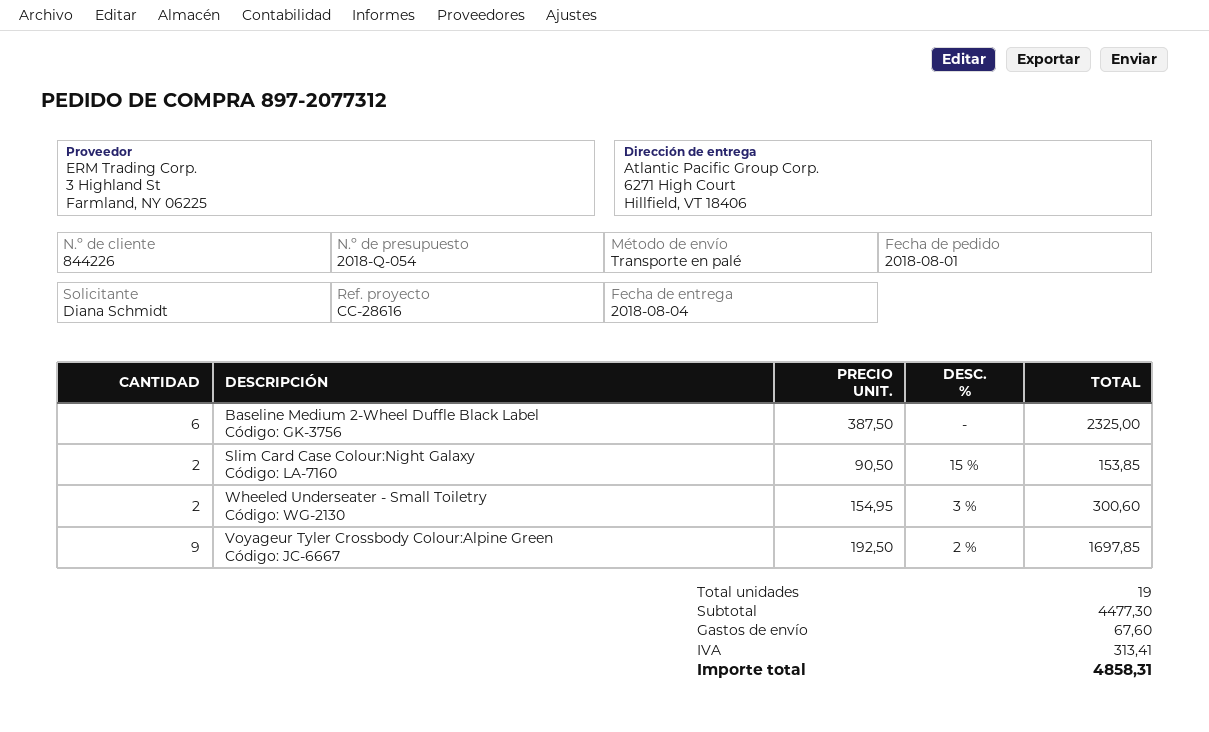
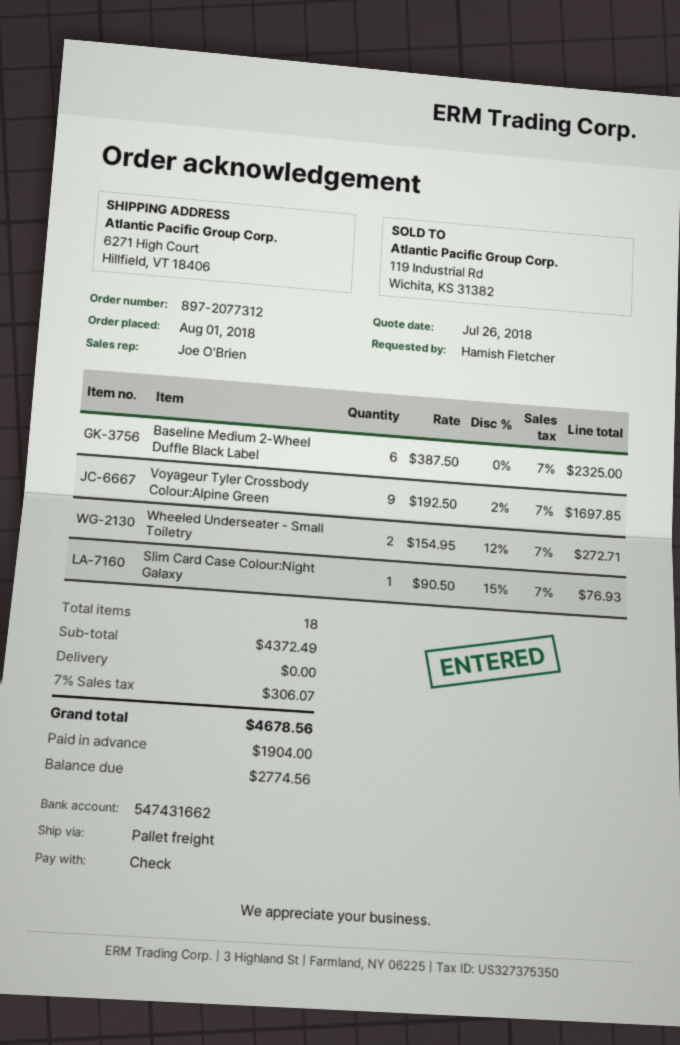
ordered by: Diana Schmidt -> Hamish Fletcher
Slim Card Case Colour:Night Galaxy: 2 x 90.50 - 15% = 153.85 -> 1 x 90.50 - 15% = 76.93
Wheeled Underseater - Small Toiletry: 2 x 154.95 - 3% = 300.60 -> 2 x 154.95 - 12% = 272.71
total quantity: 19 -> 18
subtotal: 4477.30 -> 4372.49
shipping: 67.60 -> 0.00
tax: 313.41 -> 306.07
total: 4858.31 -> 4678.56

